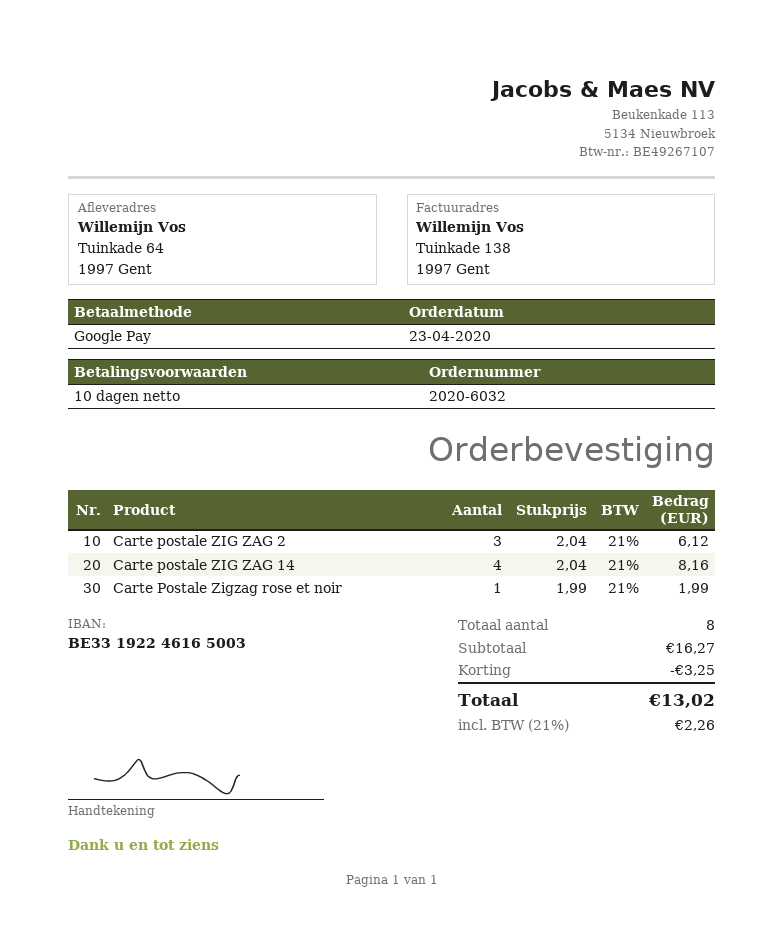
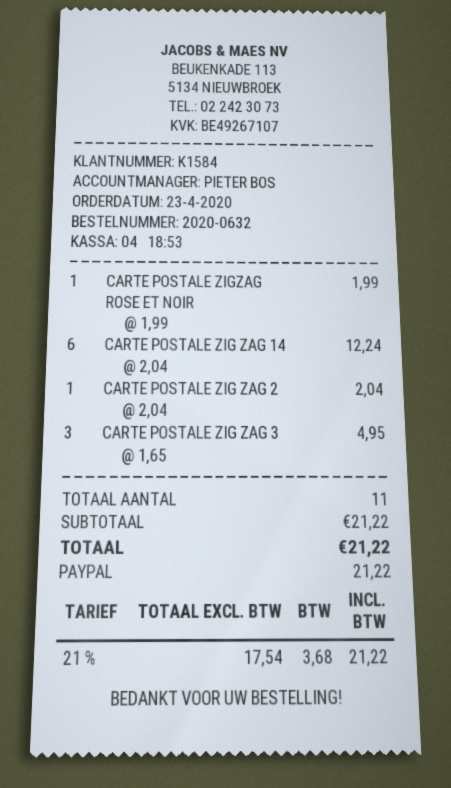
order number: 2020-6032 -> 2020-0632
payment method: Google Pay -> PayPal
Carte postale ZIG ZAG 2: 3 x 2.04 = 6.12 -> 1 x 2.04 = 2.04
Carte postale ZIG ZAG 14: 4 x 2.04 = 8.16 -> 6 x 2.04 = 12.24
CARTE POSTALE ZIG ZAG 3: none -> 3 x 1.65 = 4.95
total quantity: 8 -> 11
subtotal: 16.27 -> 21.22
discount: 3.25 -> none
tax: 21% = 2.26 -> 21% = 3.68
total: 13.02 -> 21.22

